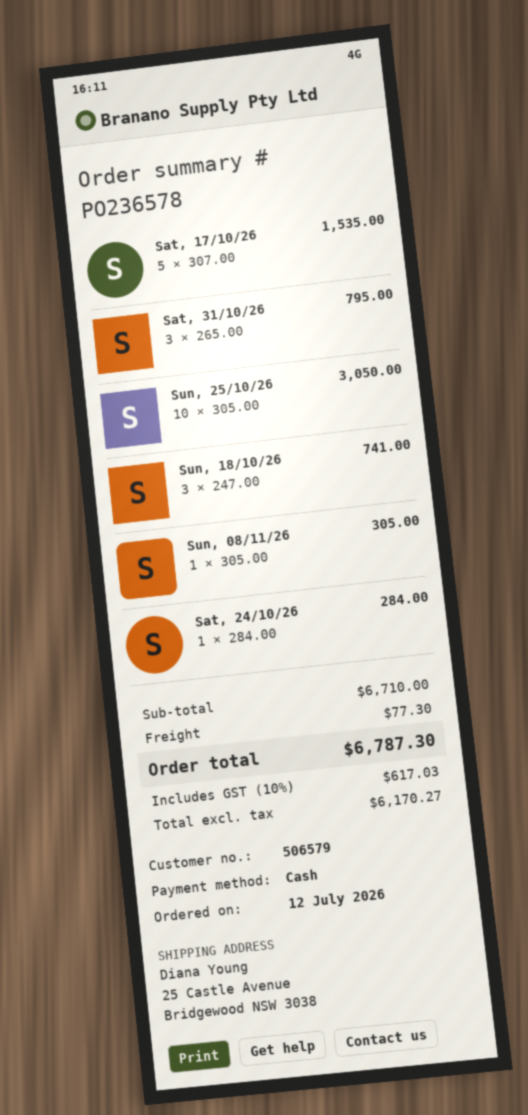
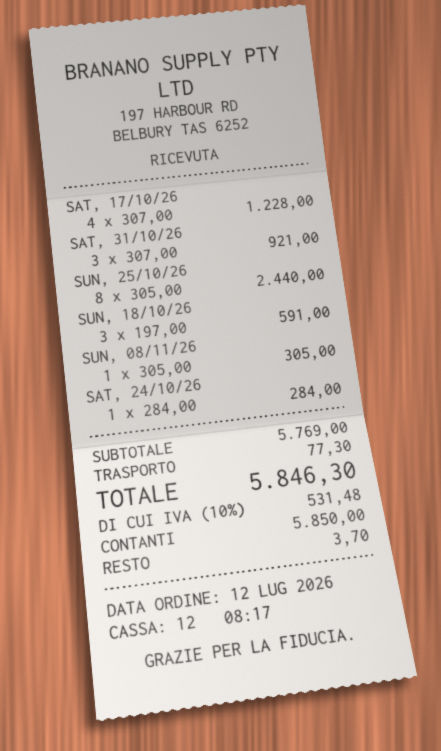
Sat, 17/10/26: 5 x 307.00 = 1535.00 -> 4 x 307.00 = 1228.00
Sat, 31/10/26: 3 x 265.00 = 795.00 -> 3 x 307.00 = 921.00
Sun, 25/10/26: 10 x 305.00 = 3050.00 -> 8 x 305.00 = 2440.00
Sun, 18/10/26: 3 x 247.00 = 741.00 -> 3 x 197.00 = 591.00
subtotal: 6710.00 -> 5769.00
tax: 10% = 617.03 -> 10% = 531.48
total: 6787.30 -> 5846.30

